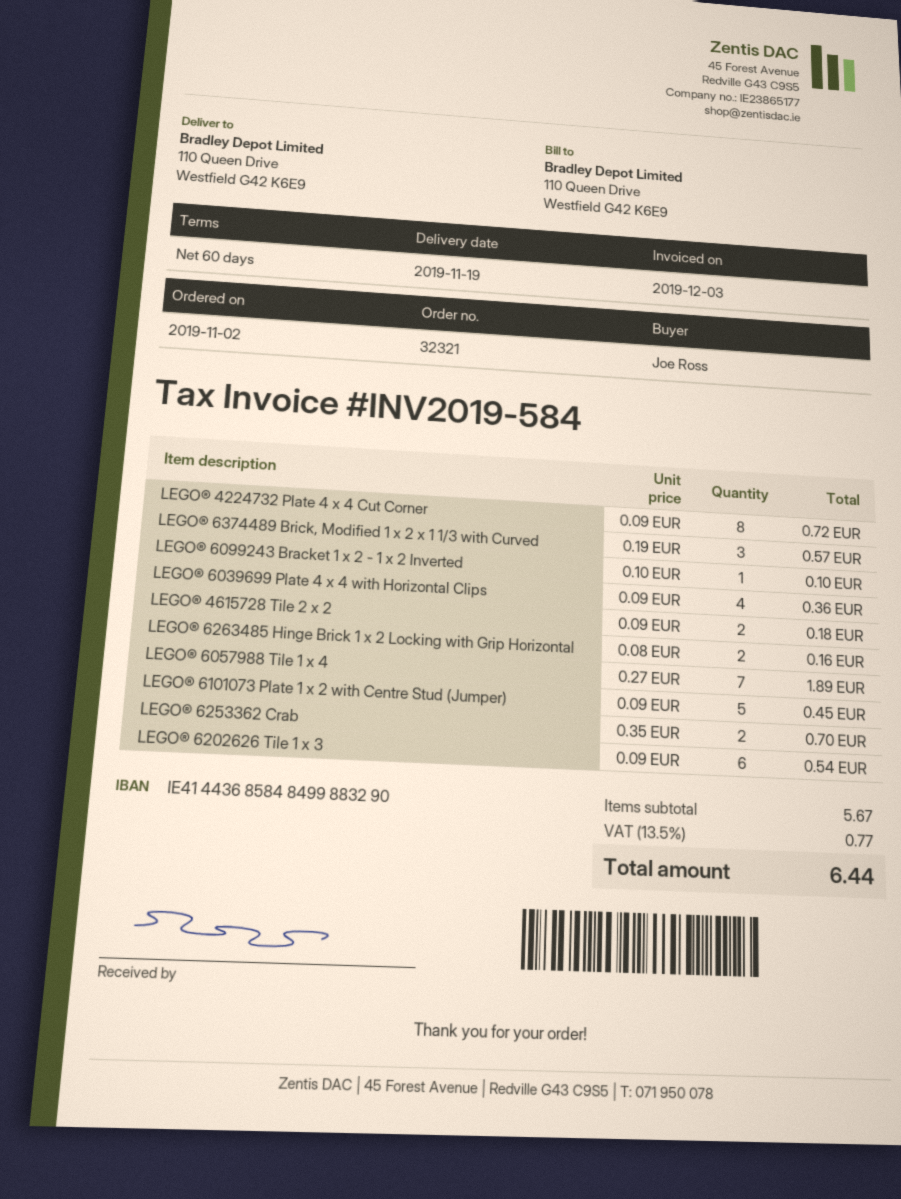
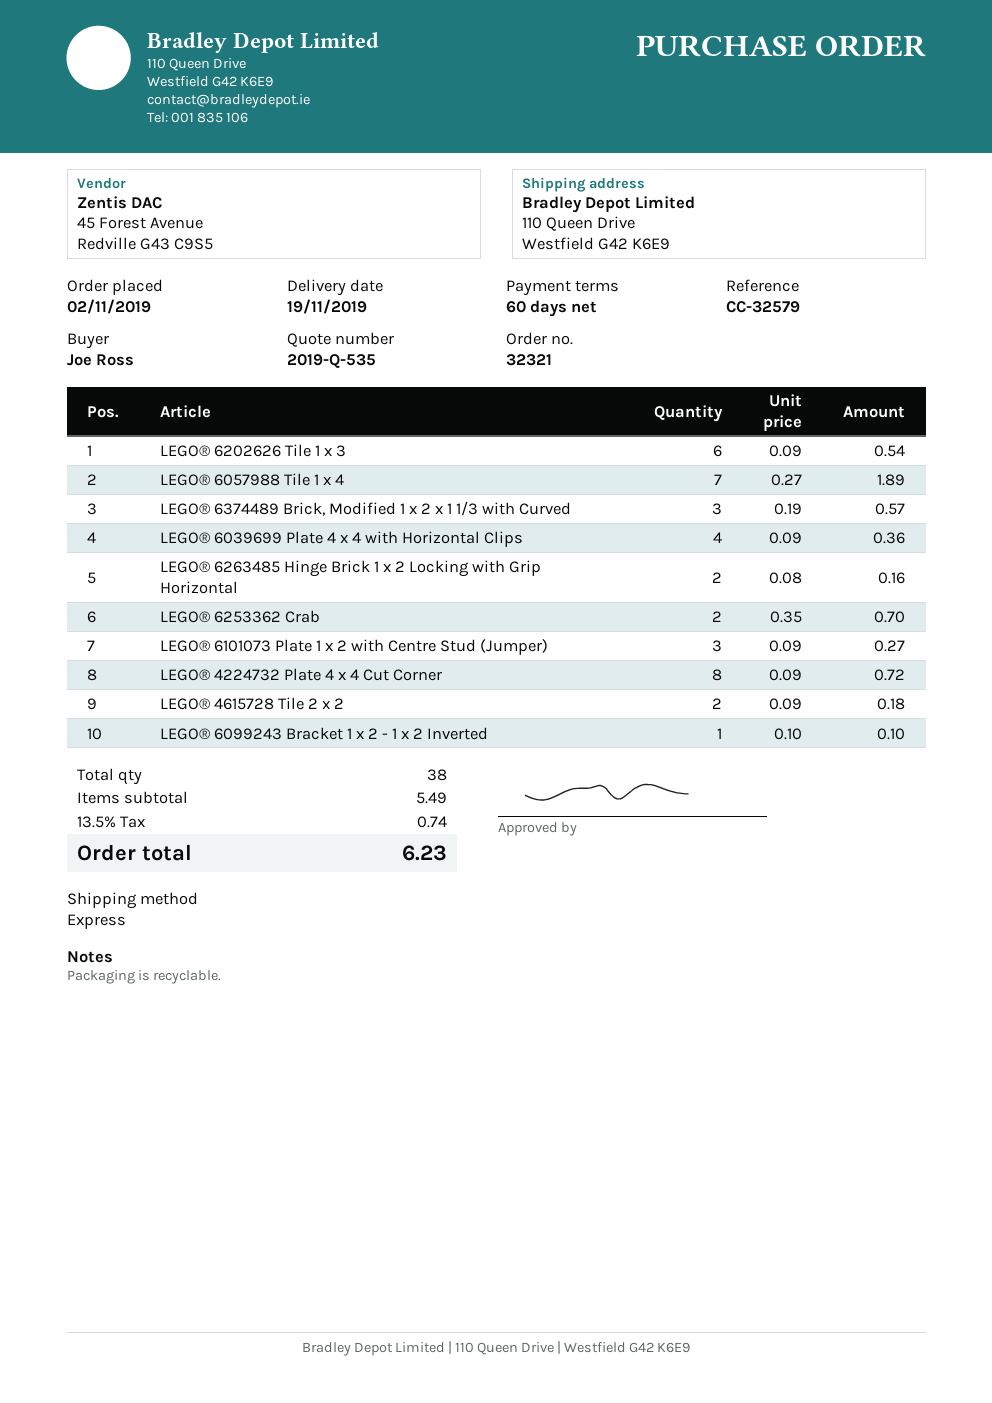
LEGO® 6101073 Plate 1 x 2 with Centre Stud (Jumper): 5 x 0.09 = 0.45 -> 3 x 0.09 = 0.27
subtotal: 5.67 -> 5.49
tax: 13.5% = 0.77 -> 13.5% = 0.74
total: 6.44 -> 6.23

